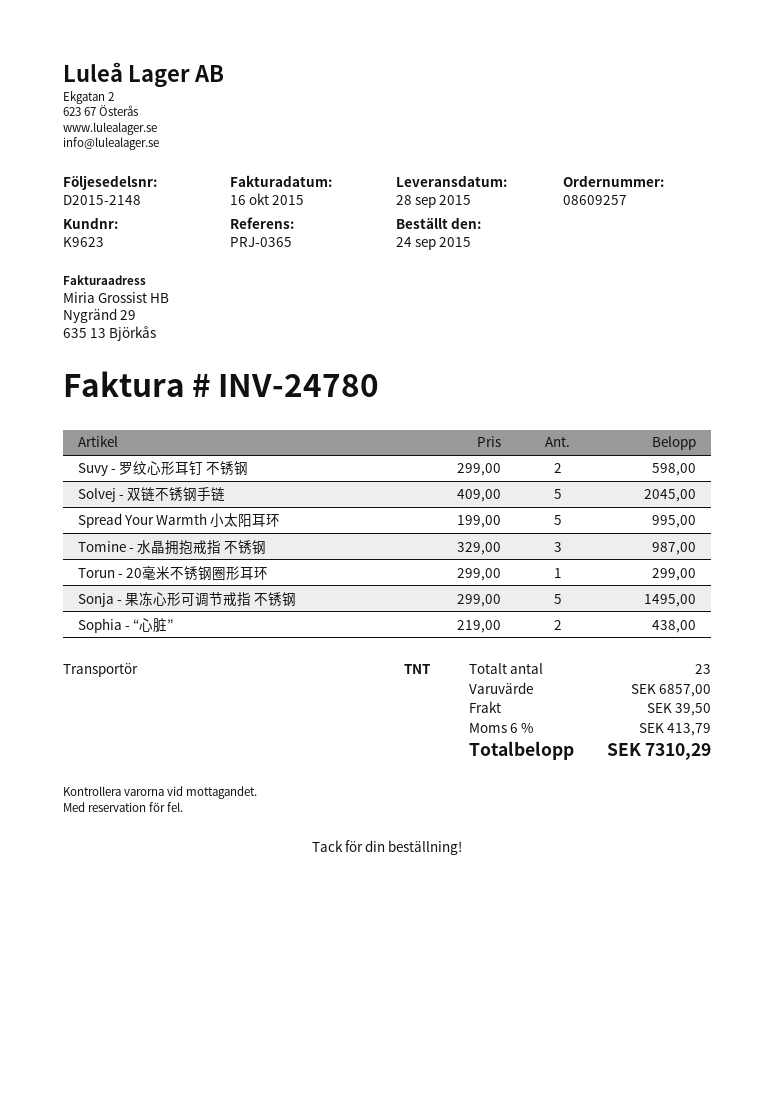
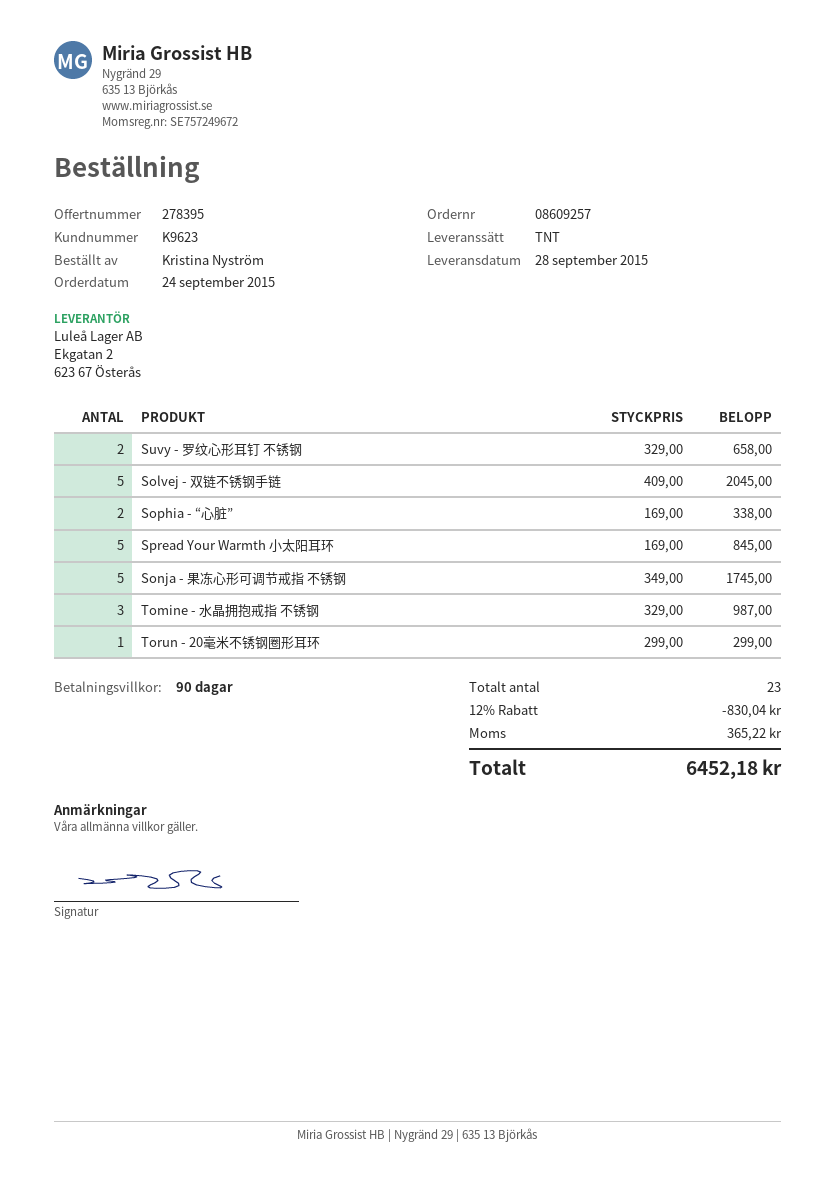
Suvy - 罗纹心形耳钉 不锈钢: 2 x 299.00 = 598.00 -> 2 x 329.00 = 658.00
Spread Your Warmth 小太阳耳环: 5 x 199.00 = 995.00 -> 5 x 169.00 = 845.00
Sonja - 果冻心形可调节戒指 不锈钢: 5 x 299.00 = 1495.00 -> 5 x 349.00 = 1745.00
Sophia - “心脏”: 2 x 219.00 = 438.00 -> 2 x 169.00 = 338.00
discount: none -> 12% = 830.04
shipping: 39.50 -> none
tax: 413.79 -> 365.22
total: 7310.29 -> 6452.18

